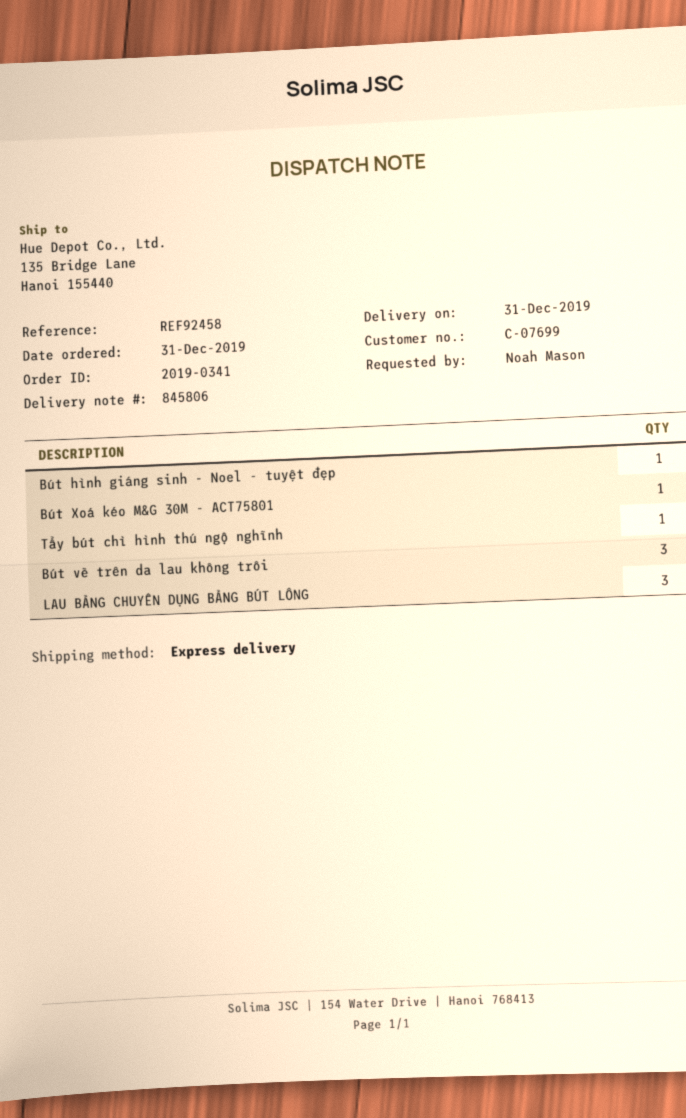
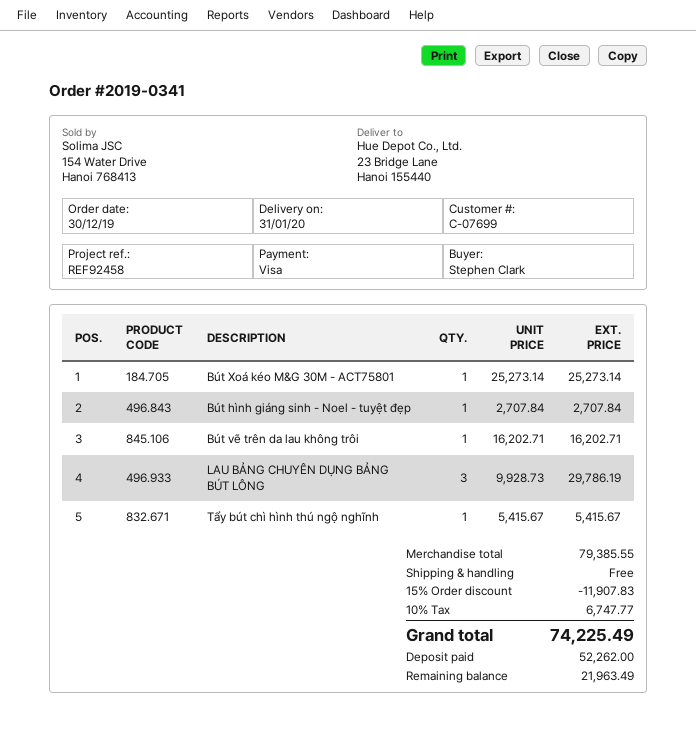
order date: 2019-12-31 -> 2019-12-30
delivery date: 2019-12-31 -> 2020-01-31
ordered by: Noah Mason -> Stephen Clark
ship to: 135 Bridge Lane, Hanoi 155440 -> 23 Bridge Lane, Hanoi 155440
Bút vẽ trên da lau không trôi: 3 -> 1

